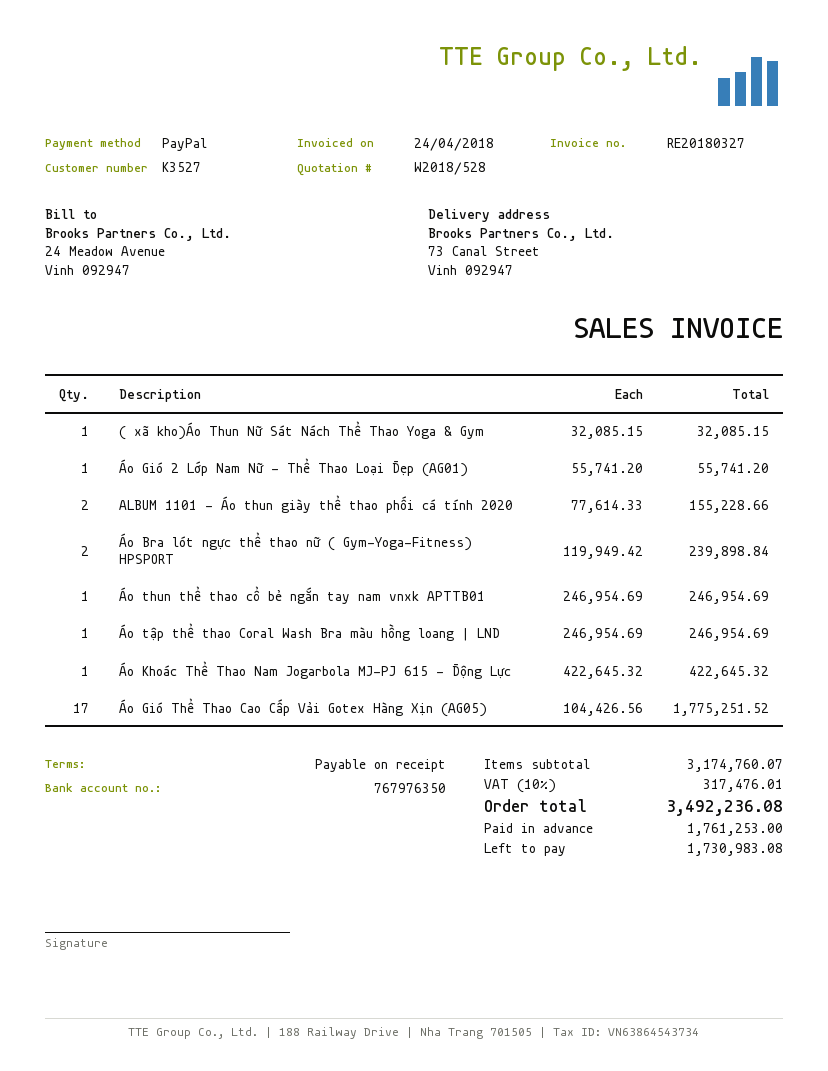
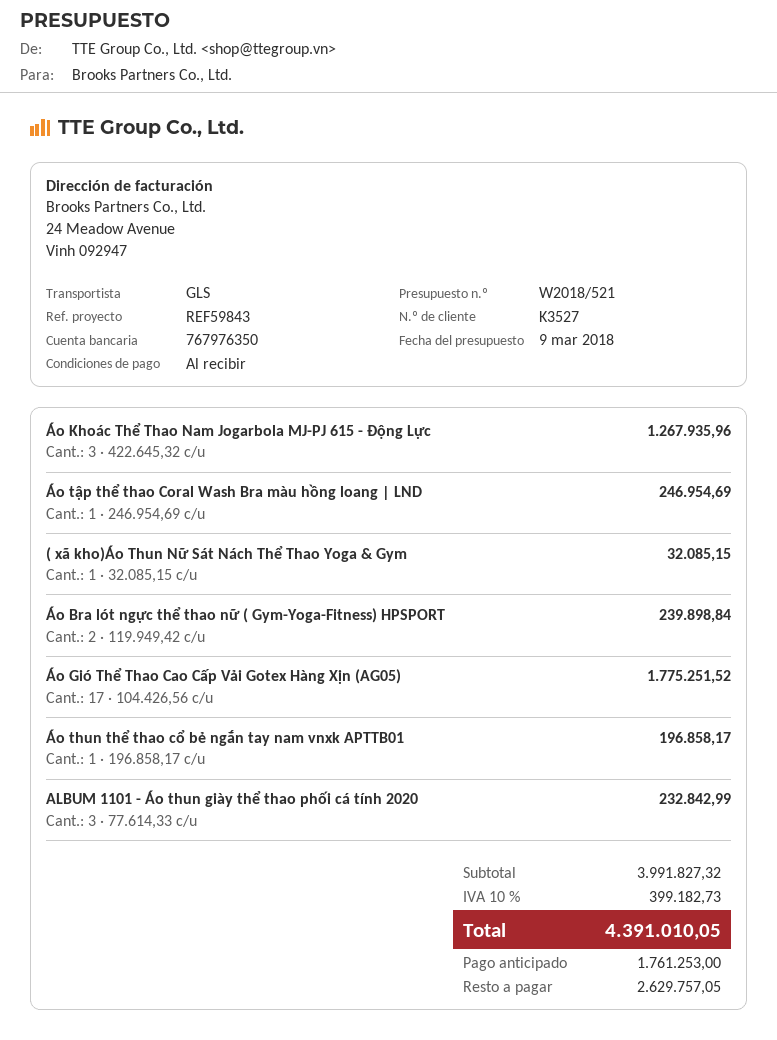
quote number: W2018/528 -> W2018/521
Áo Gió 2 Lớp Nam Nữ - Thể Thao Loại Đẹp (AG01): 1 x 55741.20 = 55741.20 -> none
ALBUM 1101 - Áo thun giày thể thao phối cá tính 2020: 2 x 77614.33 = 155228.66 -> 3 x 77614.33 = 232842.99
Áo thun thể thao cổ bẻ ngắn tay nam vnxk APTTB01: 1 x 246954.69 = 246954.69 -> 1 x 196858.17 = 196858.17
Áo Khoác Thể Thao Nam Jogarbola MJ-PJ 615 - Động Lực: 1 x 422645.32 = 422645.32 -> 3 x 422645.32 = 1267935.96
subtotal: 3174760.07 -> 3991827.32
tax: 10% = 317476.01 -> 10% = 399182.73
total: 3492236.08 -> 4391010.05
balance: 1730983.08 -> 2629757.05

